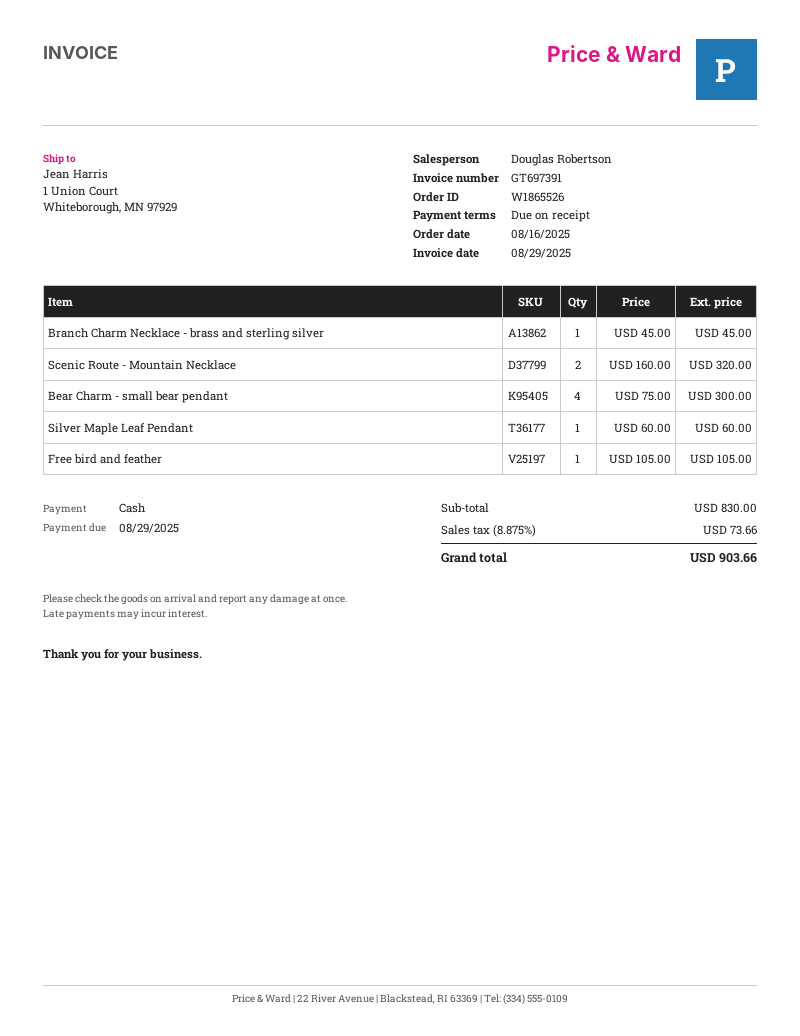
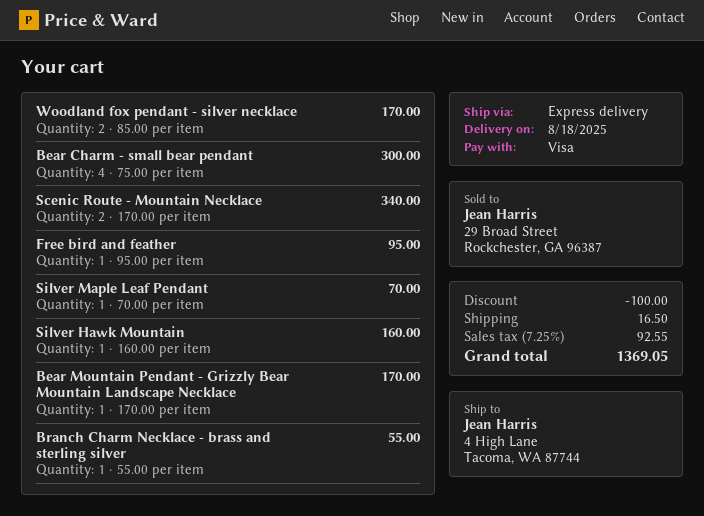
payment method: cash -> Visa
ship to: 1 Union Court, Whiteborough, MN 97929 -> 4 High Lane, Tacoma, WA 87744
Branch Charm Necklace - brass and sterling silver: 1 x 45.00 = 45.00 -> 1 x 55.00 = 55.00
Scenic Route - Mountain Necklace: 2 x 160.00 = 320.00 -> 2 x 170.00 = 340.00
Silver Maple Leaf Pendant: 1 x 60.00 = 60.00 -> 1 x 70.00 = 70.00
Free bird and feather: 1 x 105.00 = 105.00 -> 1 x 95.00 = 95.00
Woodland fox pendant - silver necklace: none -> 2 x 85.00 = 170.00
Silver Hawk Mountain: none -> 1 x 160.00 = 160.00
Bear Mountain Pendant - Grizzly Bear Mountain Landscape Necklace: none -> 1 x 170.00 = 170.00
discount: none -> 100.00
shipping: none -> 16.50
tax: 8.875% = 73.66 -> 7.25% = 92.55
total: 903.66 -> 1369.05

